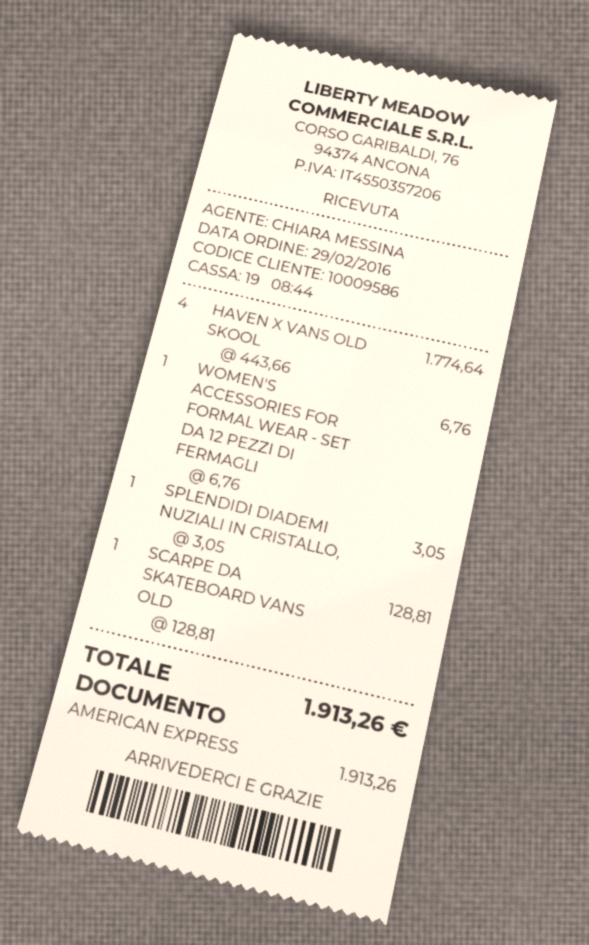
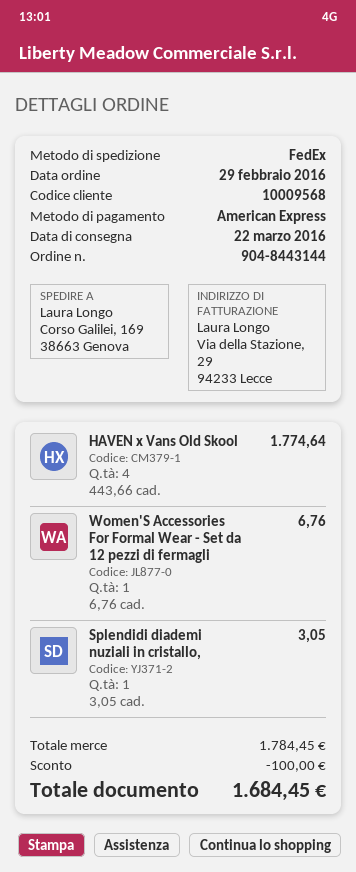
customer number: 10009586 -> 10009568
SCARPE DA SKATEBOARD VANS OLD: 1 x 128.81 = 128.81 -> none
discount: none -> 100.00
total: 1913.26 -> 1684.45

